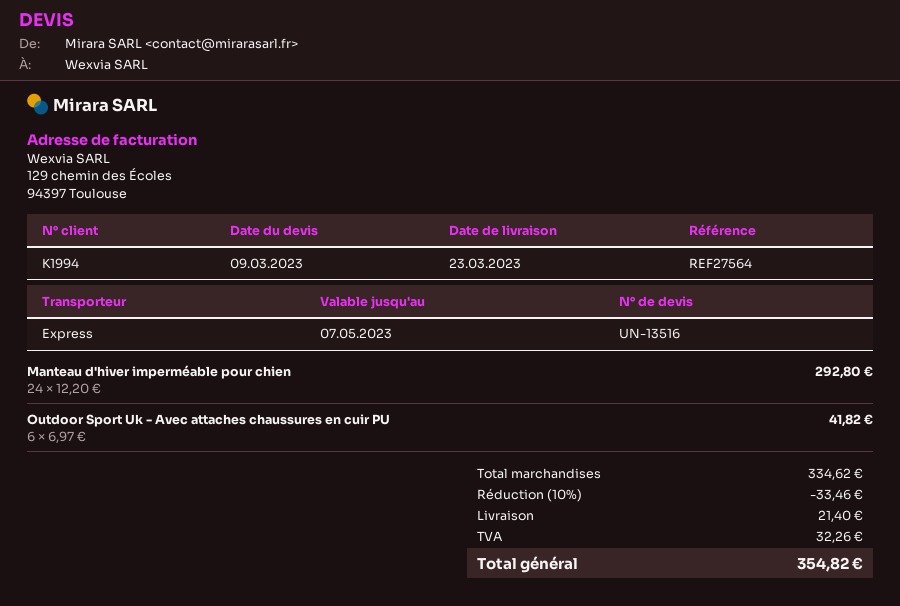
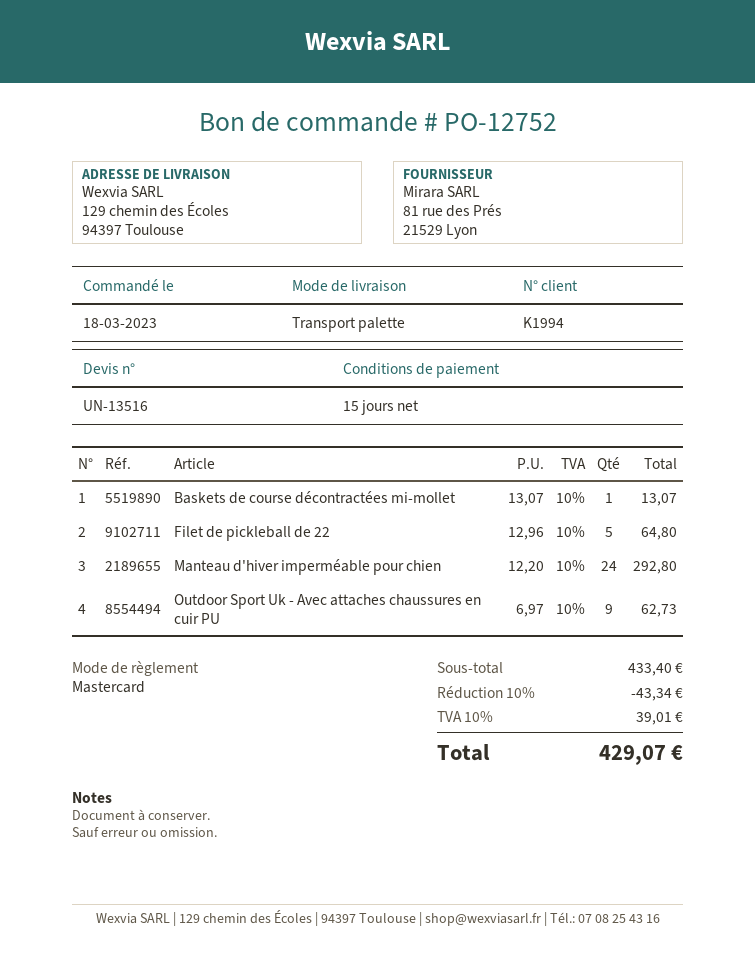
shipping method: express -> pallet freight
Outdoor Sport Uk - Avec attaches chaussures en cuir PU: 6 x 6.97 = 41.82 -> 9 x 6.97 = 62.73
Baskets de course décontractées mi-mollet: none -> 1 x 13.07 = 13.07
Filet de pickleball de 22: none -> 5 x 12.96 = 64.80
subtotal: 334.62 -> 433.40
discount: 10% = 33.46 -> 10% = 43.34
shipping: 21.40 -> none
tax: 32.26 -> 39.01
total: 354.82 -> 429.07

